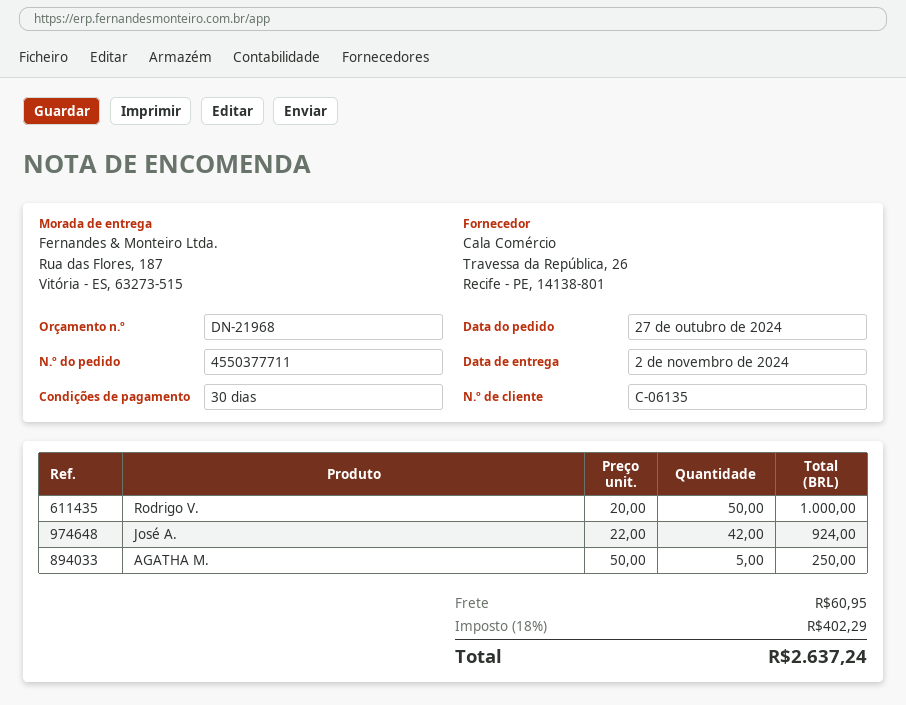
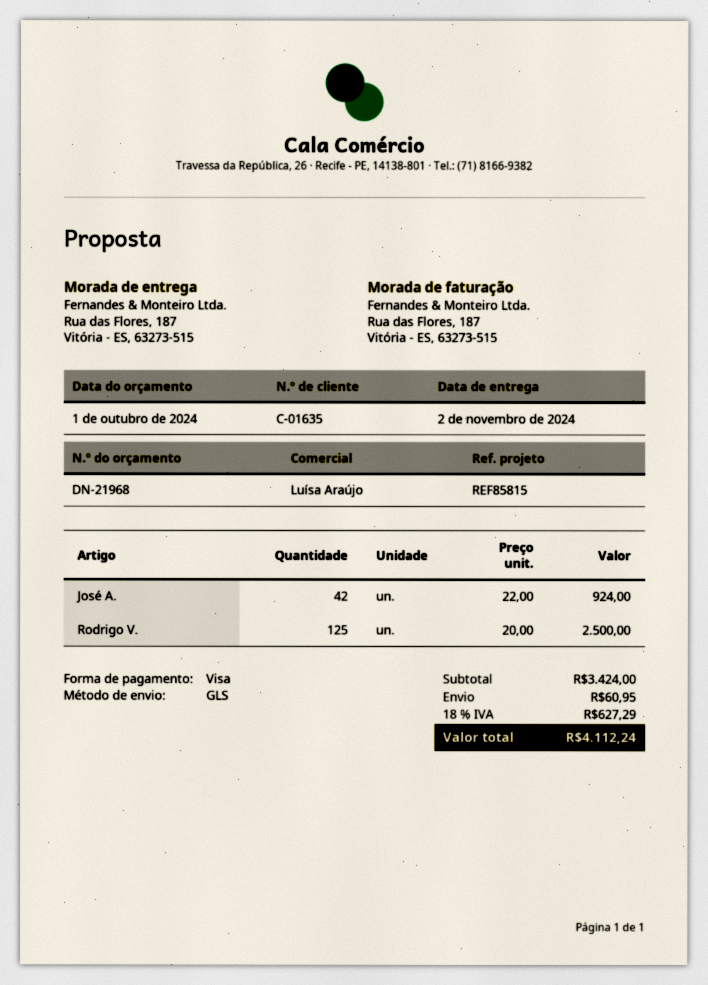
customer number: C-06135 -> C-01635
Rodrigo V.: 50 x 20.00 = 1000.00 -> 125 x 20.00 = 2500.00
AGATHA M.: 5 x 50.00 = 250.00 -> none
tax: 18% = 402.29 -> 18% = 627.29
total: 2637.24 -> 4112.24

